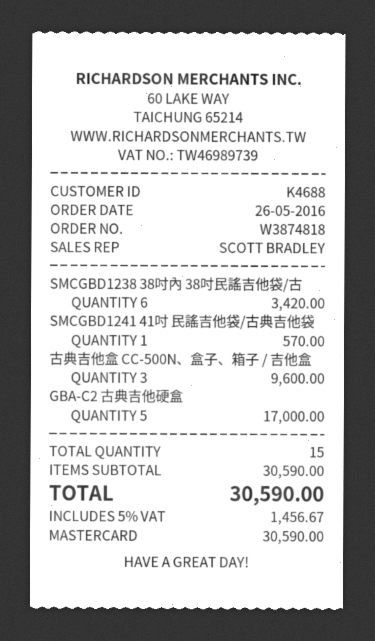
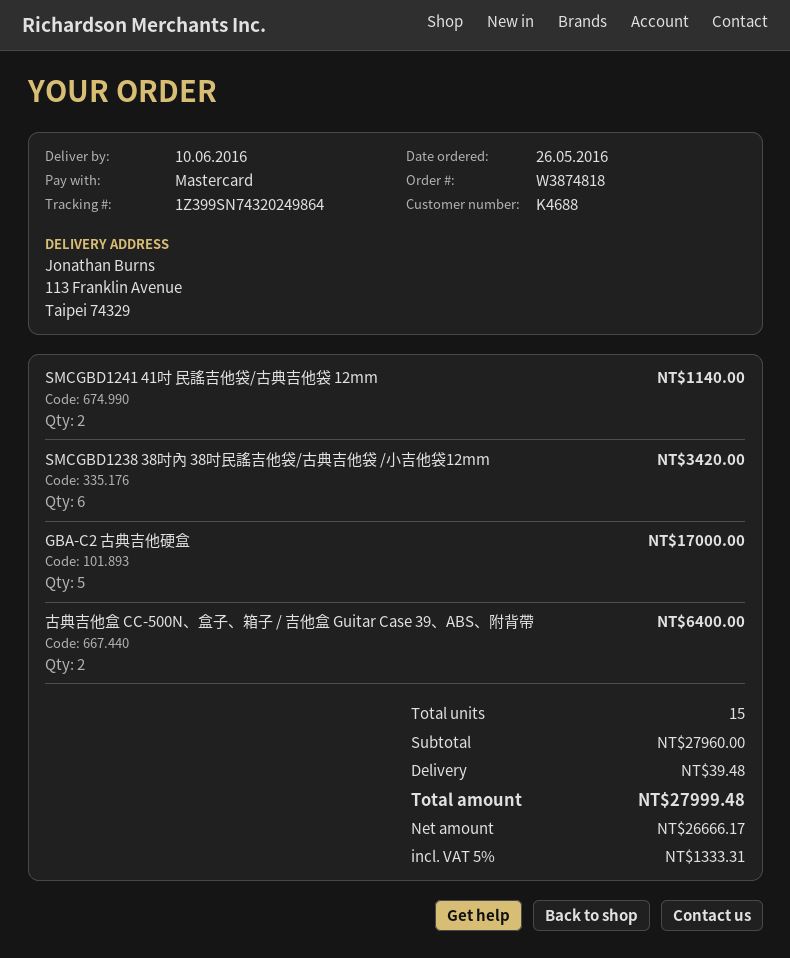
SMCGBD1241 41吋 民謠吉他袋/古典吉他袋: 1 for 570.00 -> 2 for 1140.00
古典吉他盒 CC-500N、盒子、箱子 / 吉他盒: 3 for 9600.00 -> 2 for 6400.00
subtotal: 30590.00 -> 27960.00
shipping: none -> 39.48
tax: 5% = 1456.67 -> 5% = 1333.31
total: 30590.00 -> 27999.48

